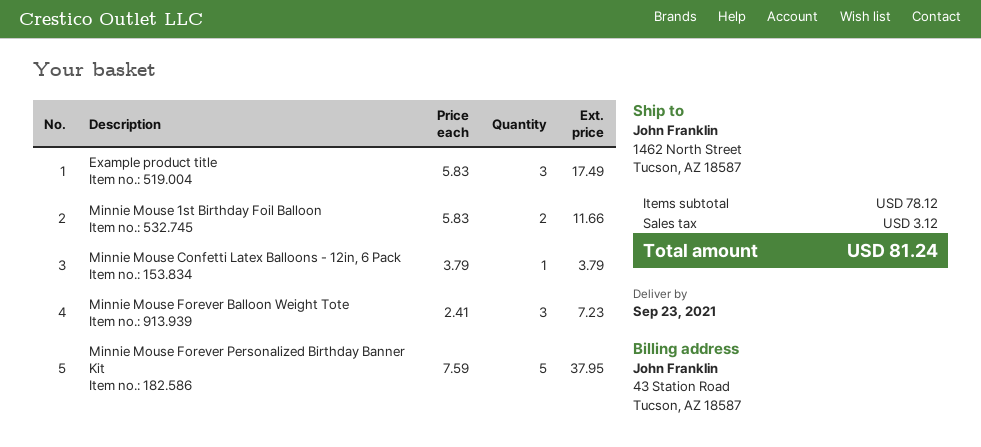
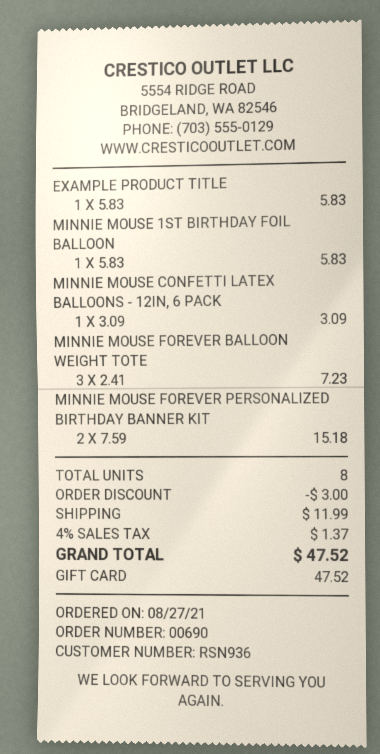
Example product title: 3 x 5.83 = 17.49 -> 1 x 5.83 = 5.83
Minnie Mouse 1st Birthday Foil Balloon: 2 x 5.83 = 11.66 -> 1 x 5.83 = 5.83
Minnie Mouse Confetti Latex Balloons - 12in, 6 Pack: 1 x 3.79 = 3.79 -> 1 x 3.09 = 3.09
Minnie Mouse Forever Personalized Birthday Banner Kit: 5 x 7.59 = 37.95 -> 2 x 7.59 = 15.18
discount: none -> 3.00
shipping: none -> 11.99
tax: 3.12 -> 1.37
total: 81.24 -> 47.52

